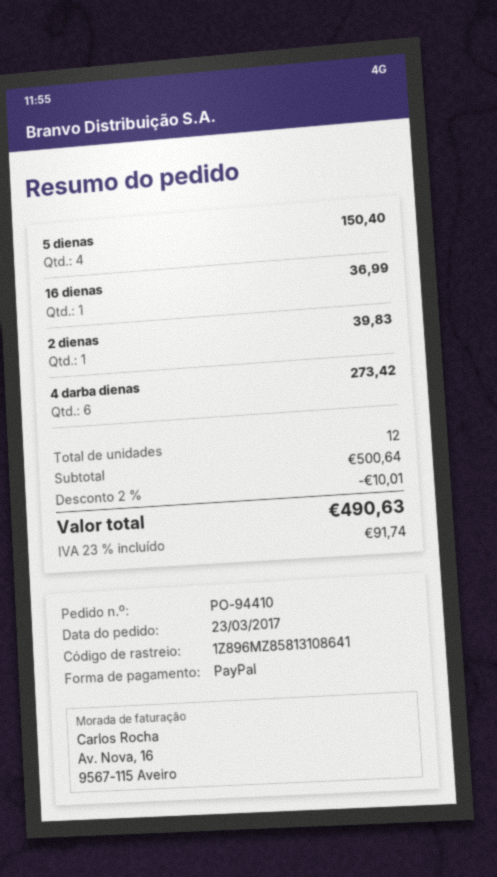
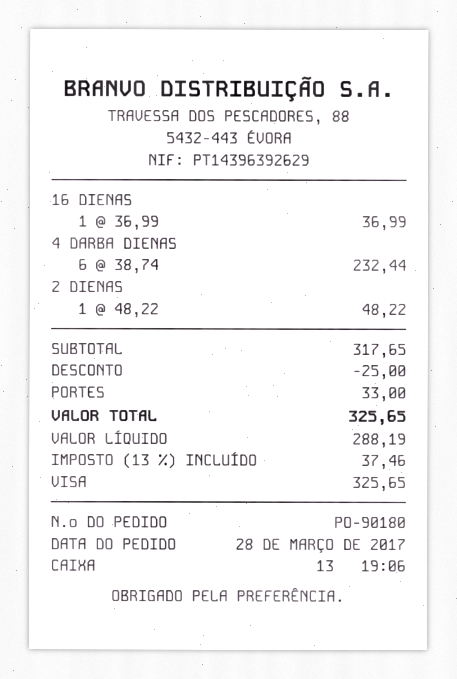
order number: PO-94410 -> PO-90180
order date: 2017-03-23 -> 2017-03-28
payment method: PayPal -> Visa
5 dienas: 4 for 150.40 -> none
2 dienas: 1 for 39.83 -> 1 for 48.22
4 darba dienas: 6 for 273.42 -> 6 for 232.44
subtotal: 500.64 -> 317.65
discount: 10.01 -> 25.00
shipping: none -> 33.00
tax: 23% = 91.74 -> 13% = 37.46
total: 490.63 -> 325.65

